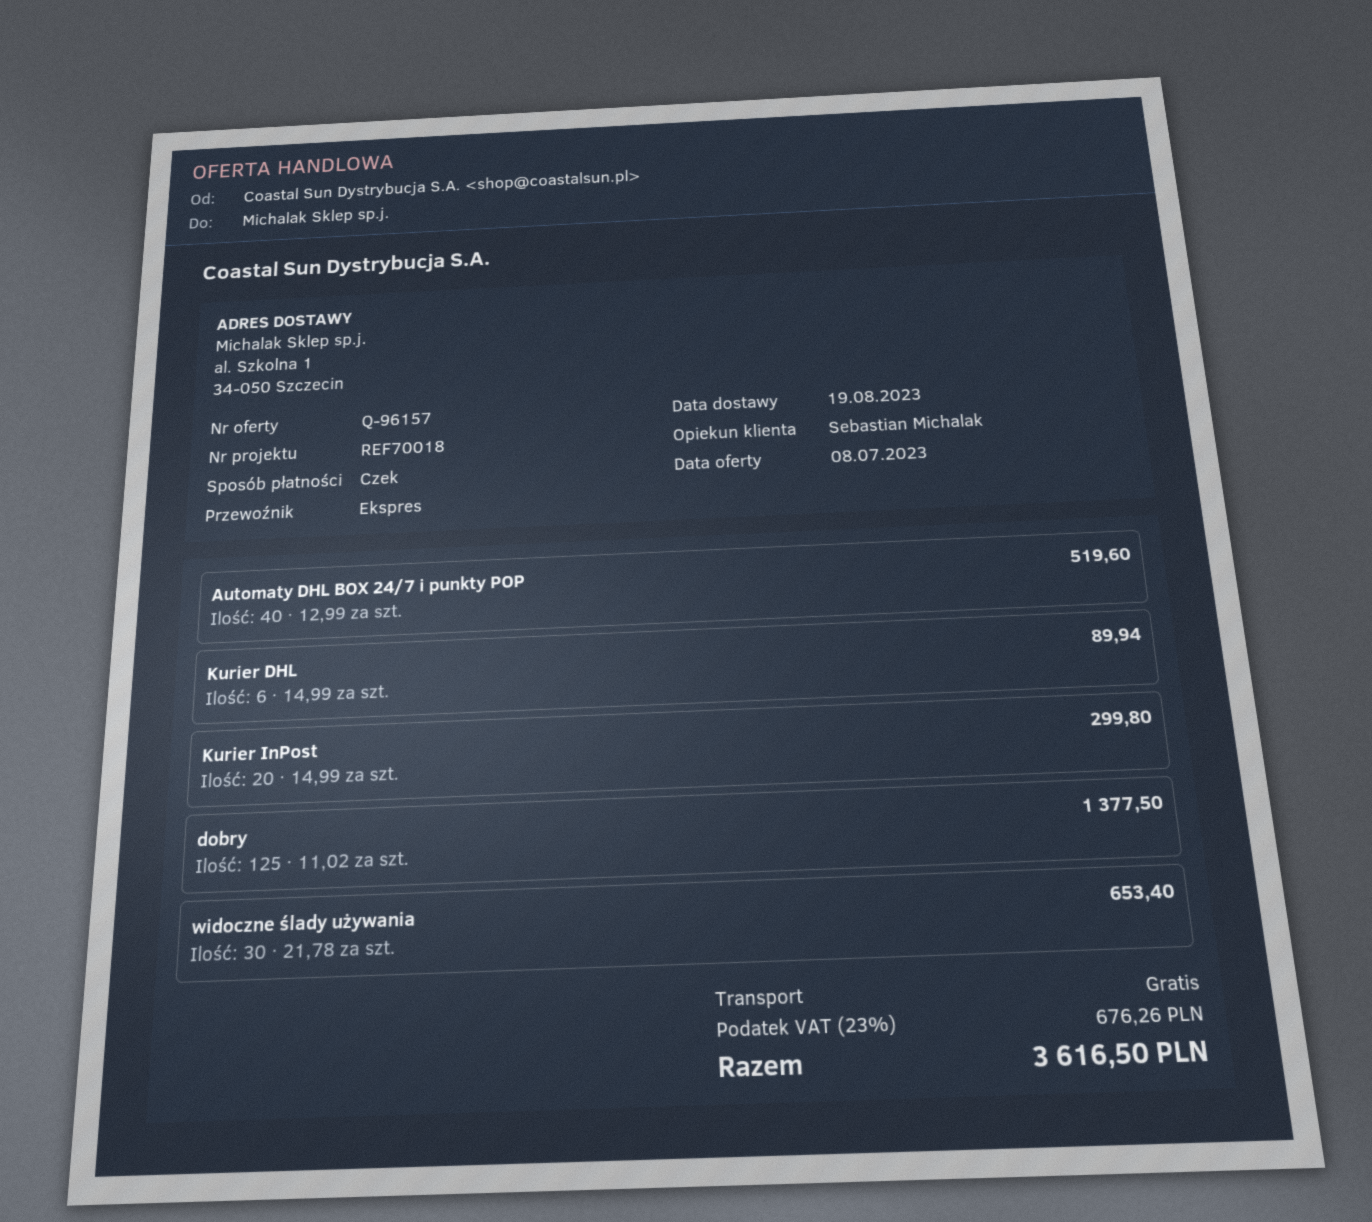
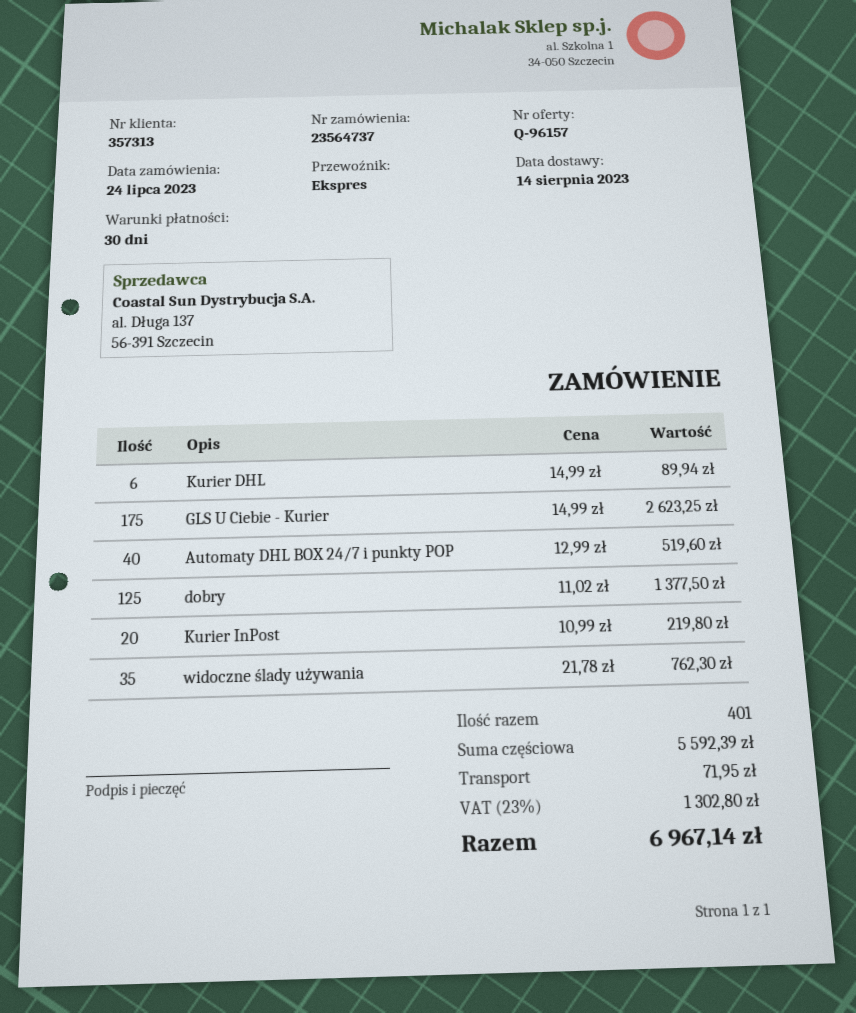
delivery date: 2023-08-19 -> 2023-08-14
Kurier InPost: 20 x 14.99 = 299.80 -> 20 x 10.99 = 219.80
widoczne ślady używania: 30 x 21.78 = 653.40 -> 35 x 21.78 = 762.30
GLS U Ciebie - Kurier: none -> 175 x 14.99 = 2623.25
shipping: 0.00 -> 71.95
tax: 23% = 676.26 -> 23% = 1302.80
total: 3616.50 -> 6967.14

